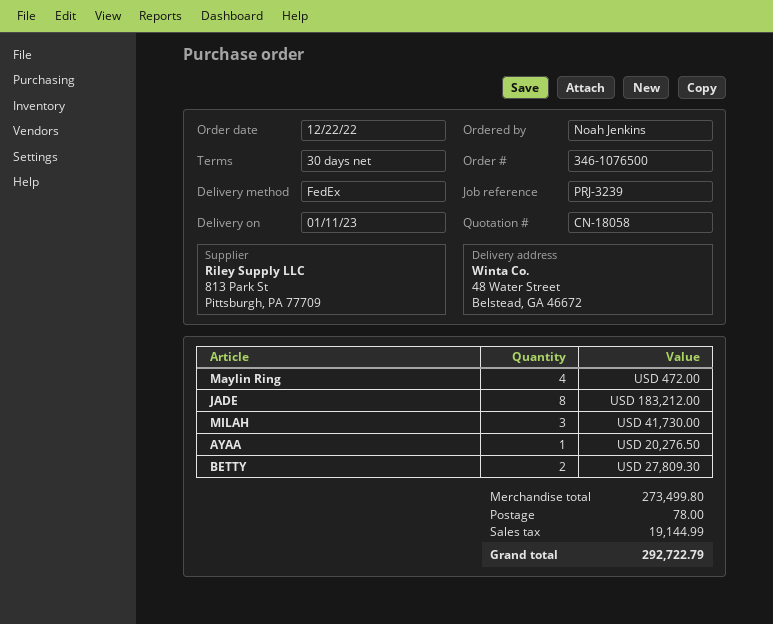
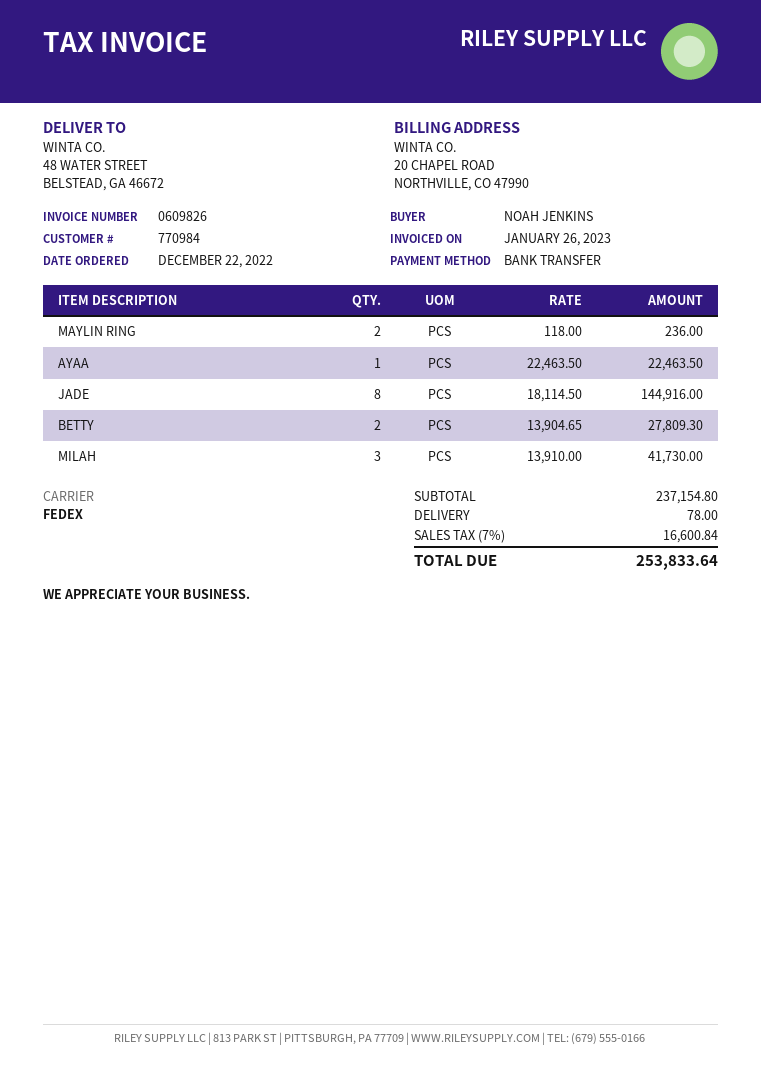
Maylin Ring: 4 for 472.00 -> 2 for 236.00
JADE: 8 for 183212.00 -> 8 for 144916.00
AYAA: 1 for 20276.50 -> 1 for 22463.50
subtotal: 273499.80 -> 237154.80
tax: 19144.99 -> 16600.84
total: 292722.79 -> 253833.64

